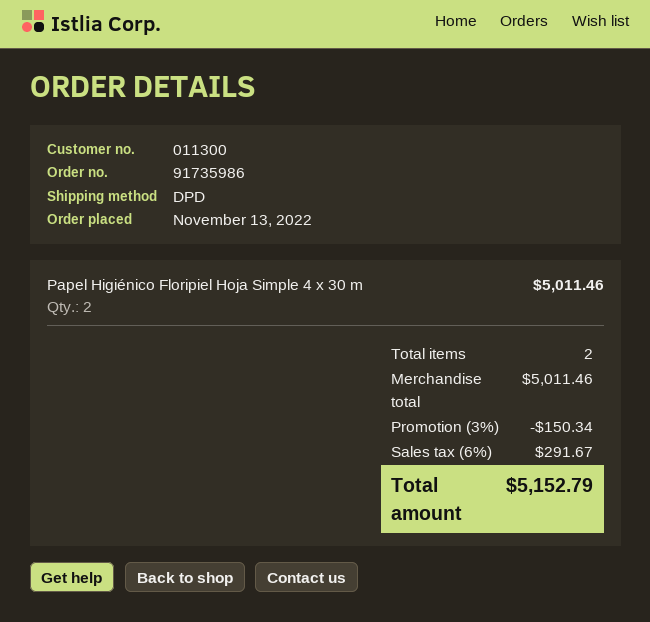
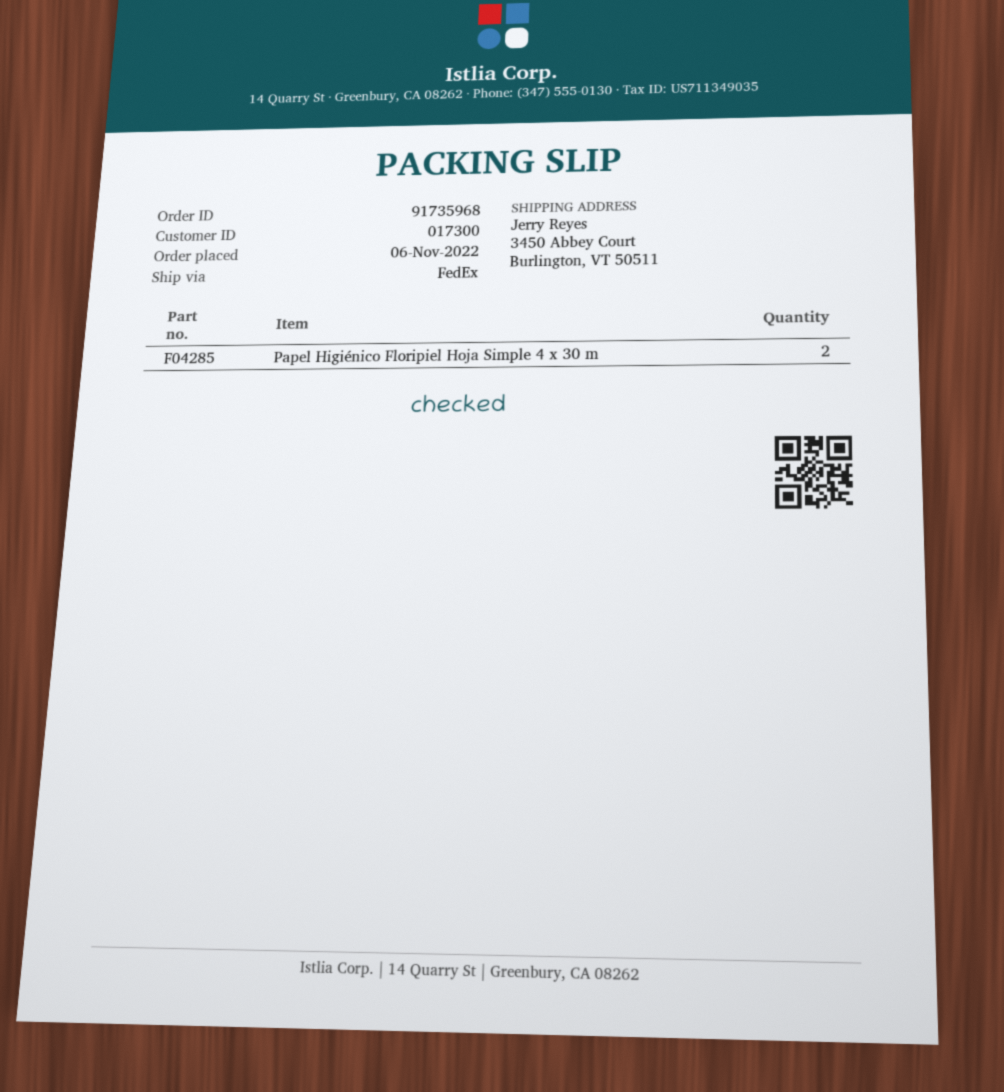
order number: 91735986 -> 91735968
order date: 2022-11-13 -> 2022-11-06
customer number: 011300 -> 017300
shipping method: DPD -> FedEx

